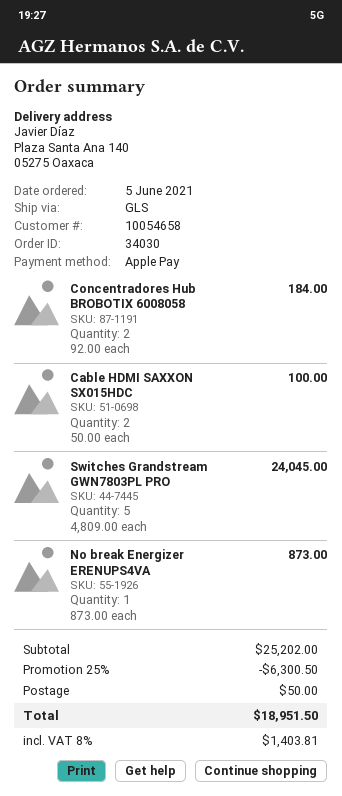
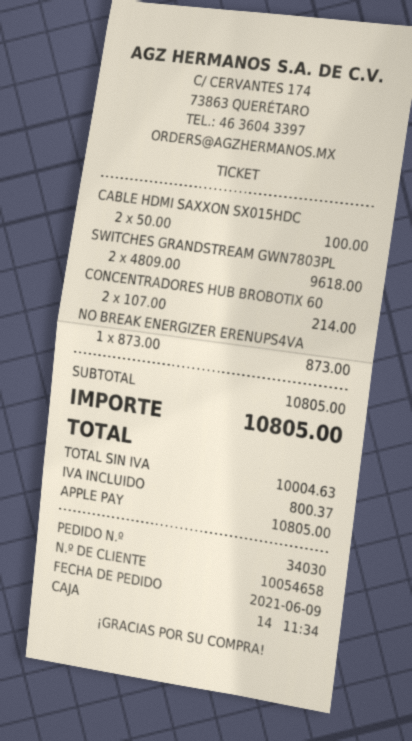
order date: 2021-06-05 -> 2021-06-09
Concentradores Hub BROBOTIX 6008058: 2 x 92.00 = 184.00 -> 2 x 107.00 = 214.00
Switches Grandstream GWN7803PL PRO: 5 x 4809.00 = 24045.00 -> 2 x 4809.00 = 9618.00
subtotal: 25202.00 -> 10805.00
discount: 25% = 6300.50 -> none
shipping: 50.00 -> none
tax: 1403.81 -> 800.37
total: 18951.50 -> 10805.00

